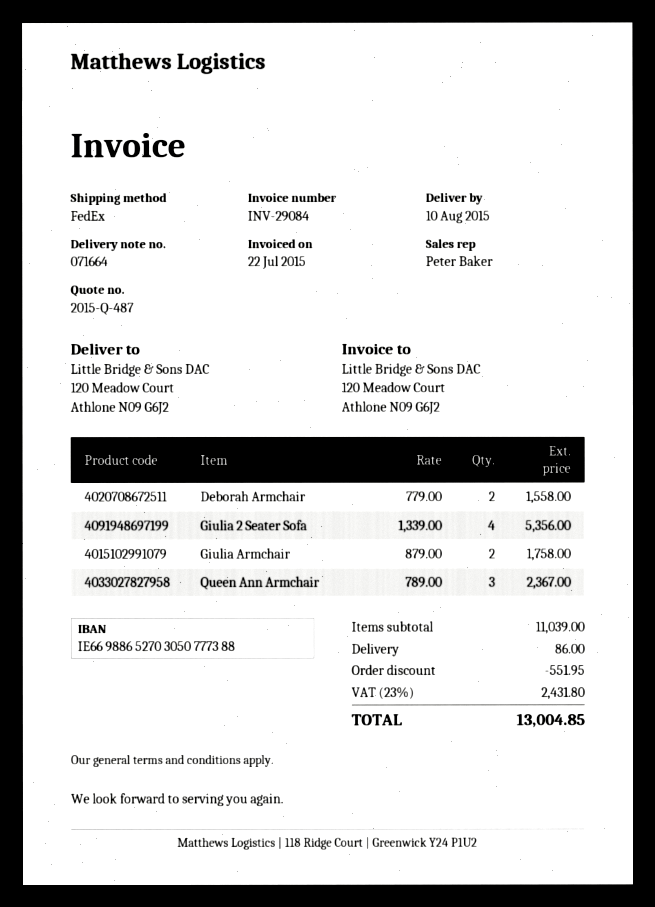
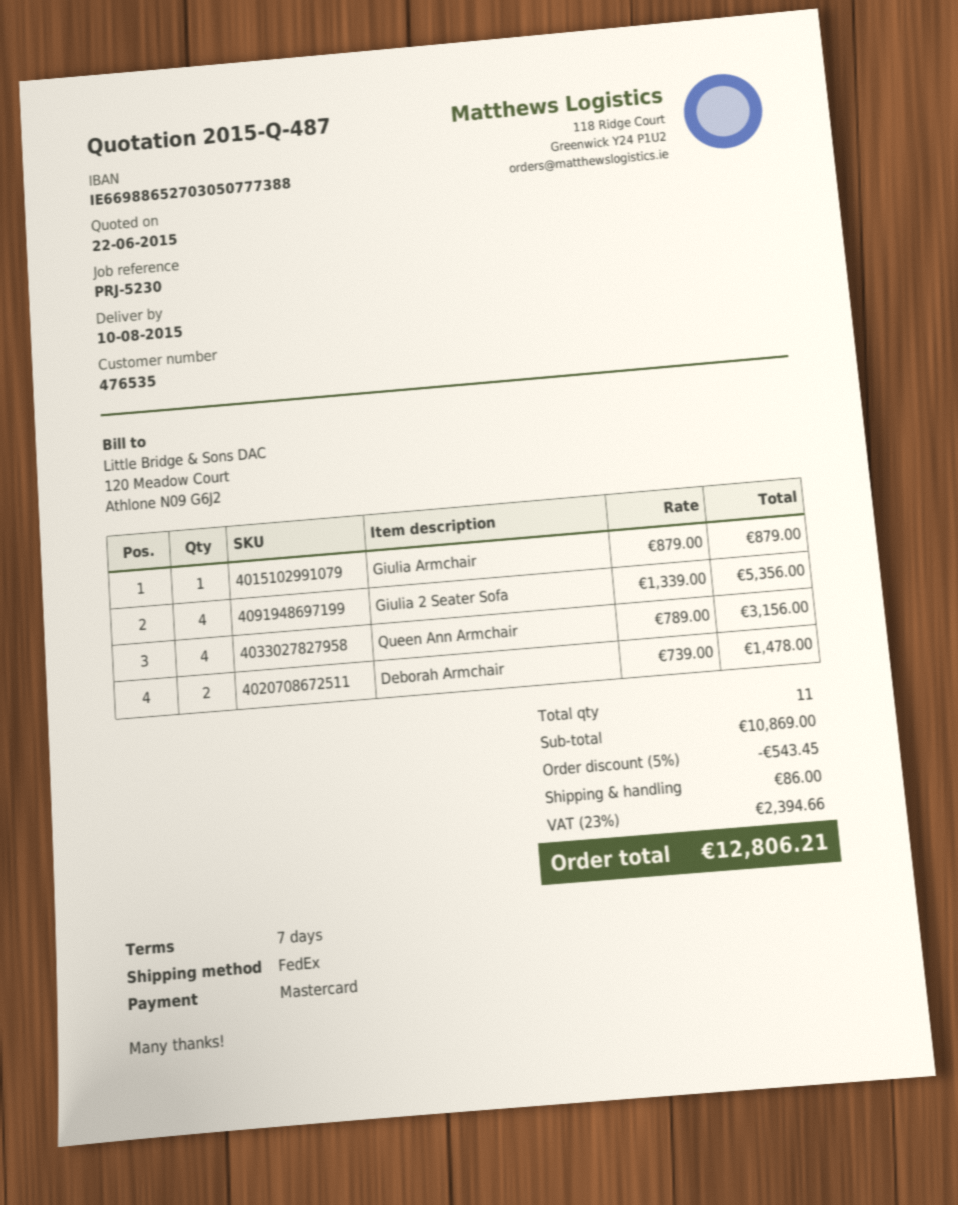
Deborah Armchair: 2 x 779.00 = 1558.00 -> 2 x 739.00 = 1478.00
Giulia Armchair: 2 x 879.00 = 1758.00 -> 1 x 879.00 = 879.00
Queen Ann Armchair: 3 x 789.00 = 2367.00 -> 4 x 789.00 = 3156.00
subtotal: 11039.00 -> 10869.00
discount: 551.95 -> 543.45
tax: 23% = 2431.80 -> 23% = 2394.66
total: 13004.85 -> 12806.21

